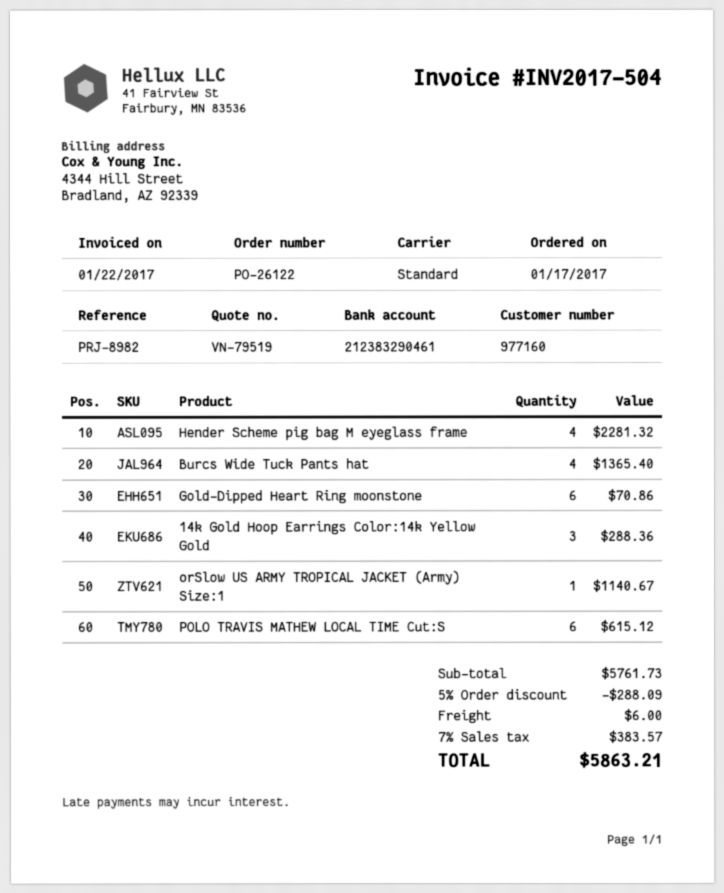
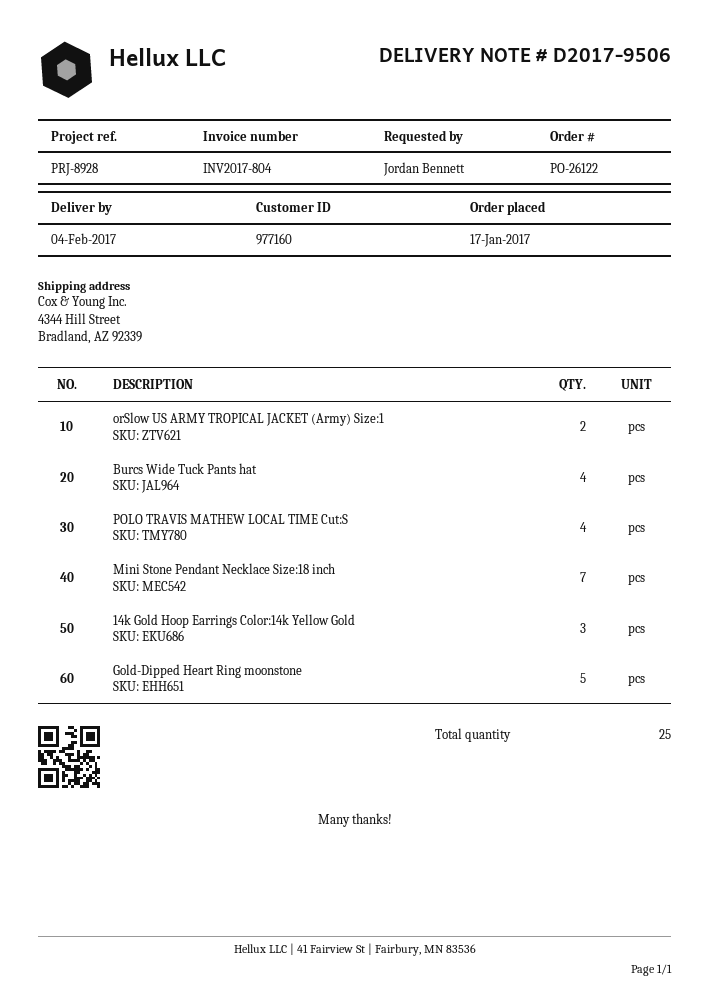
invoice number: INV2017-504 -> INV2017-804
reference: PRJ-8982 -> PRJ-8928
Hender Scheme pig bag M eyeglass frame: 4 -> none
Gold-Dipped Heart Ring moonstone: 6 -> 5
orSlow US ARMY TROPICAL JACKET (Army) Size:1: 1 -> 2
POLO TRAVIS MATHEW LOCAL TIME Cut:S: 6 -> 4
Mini Stone Pendant Necklace Size:18 inch: none -> 7

